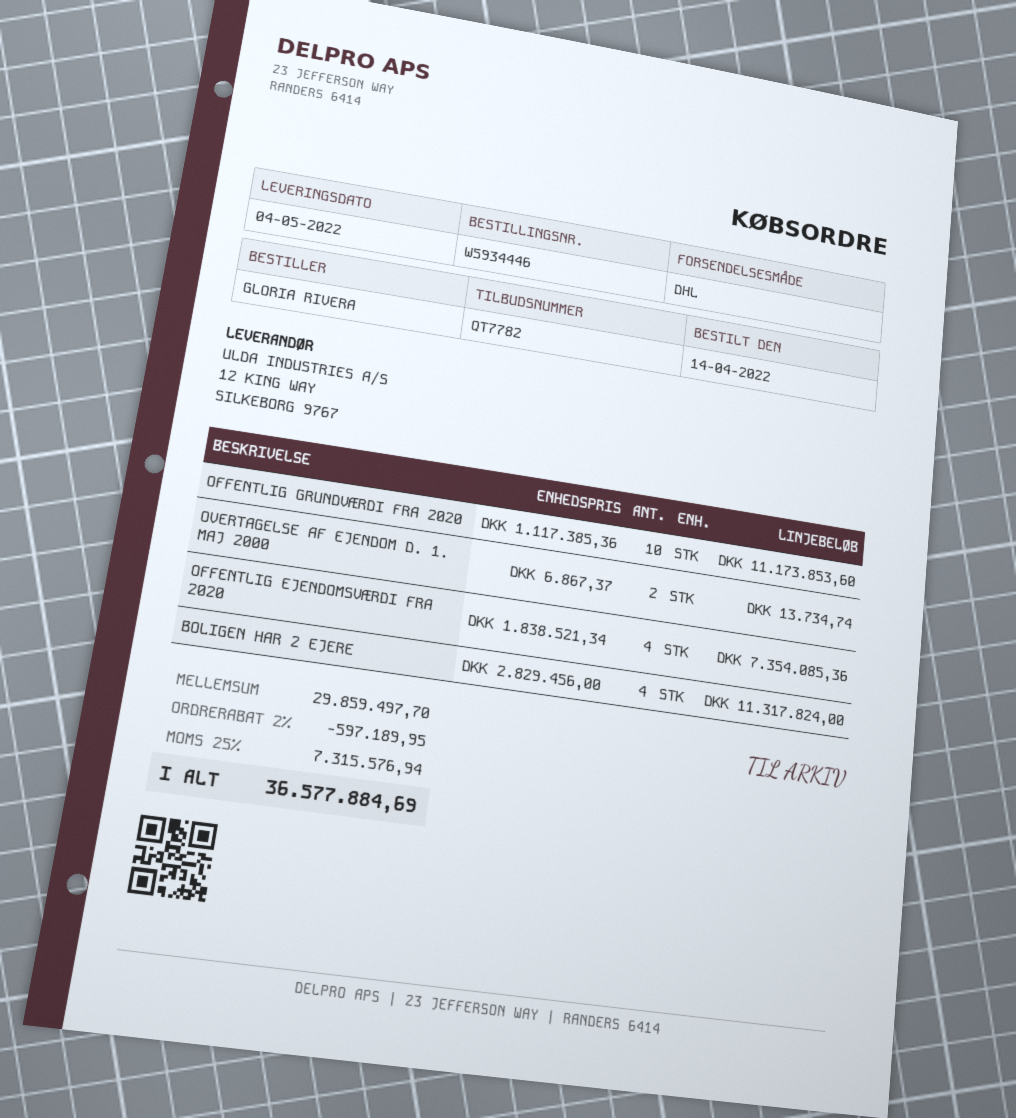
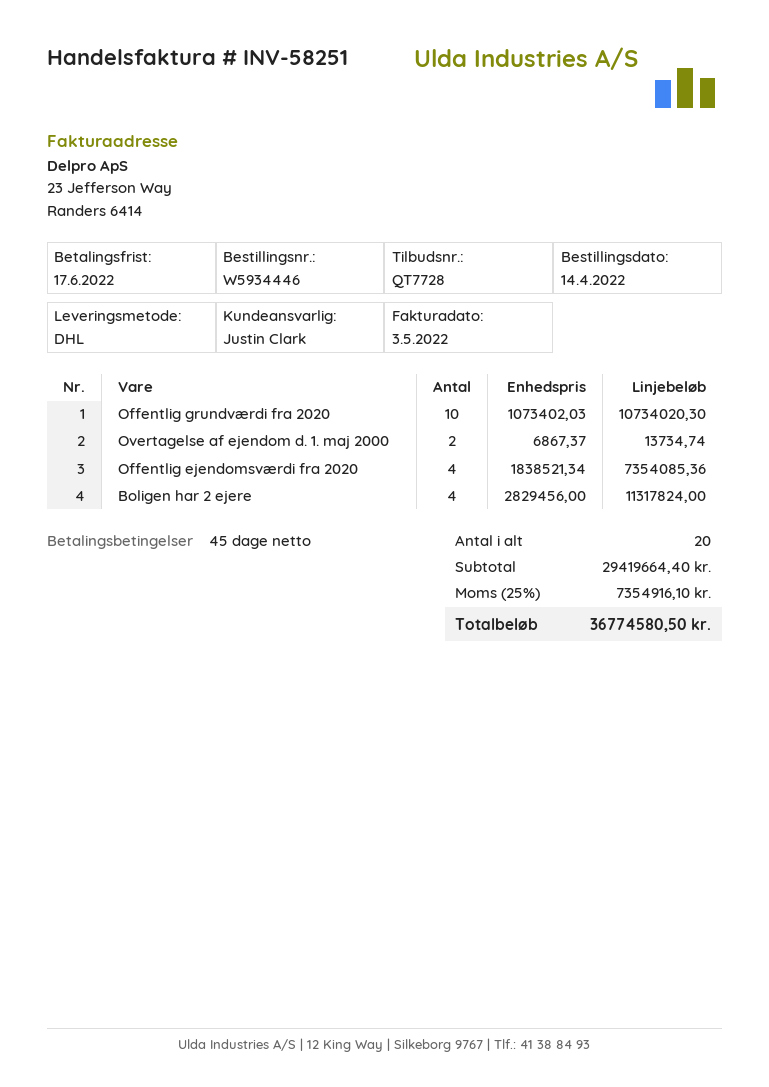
quote number: QT7782 -> QT7728
OFFENTLIG GRUNDVÆRDI FRA 2020: 10 x 1117385.36 = 11173853.60 -> 10 x 1073402.03 = 10734020.30
subtotal: 29859497.70 -> 29419664.40
discount: 2% = 597189.95 -> none
tax: 25% = 7315576.94 -> 25% = 7354916.10
total: 36577884.69 -> 36774580.50

